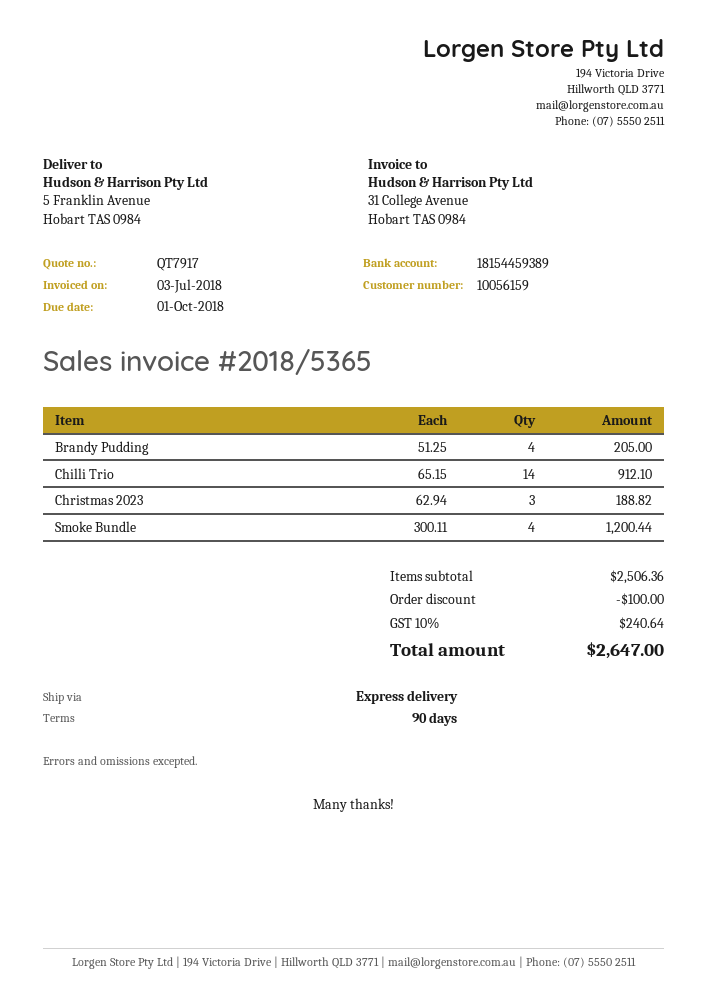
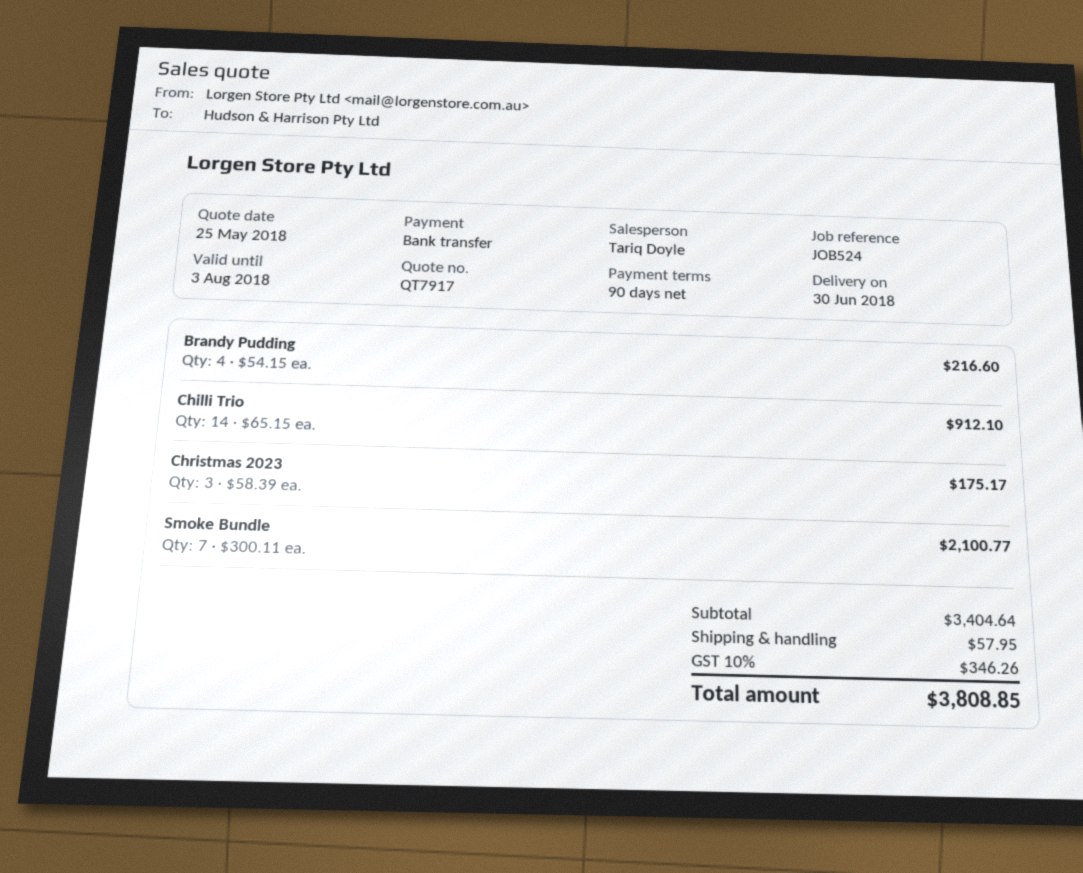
Brandy Pudding: 4 x 51.25 = 205.00 -> 4 x 54.15 = 216.60
Christmas 2023: 3 x 62.94 = 188.82 -> 3 x 58.39 = 175.17
Smoke Bundle: 4 x 300.11 = 1200.44 -> 7 x 300.11 = 2100.77
subtotal: 2506.36 -> 3404.64
discount: 100.00 -> none
shipping: none -> 57.95
tax: 10% = 240.64 -> 10% = 346.26
total: 2647.00 -> 3808.85

